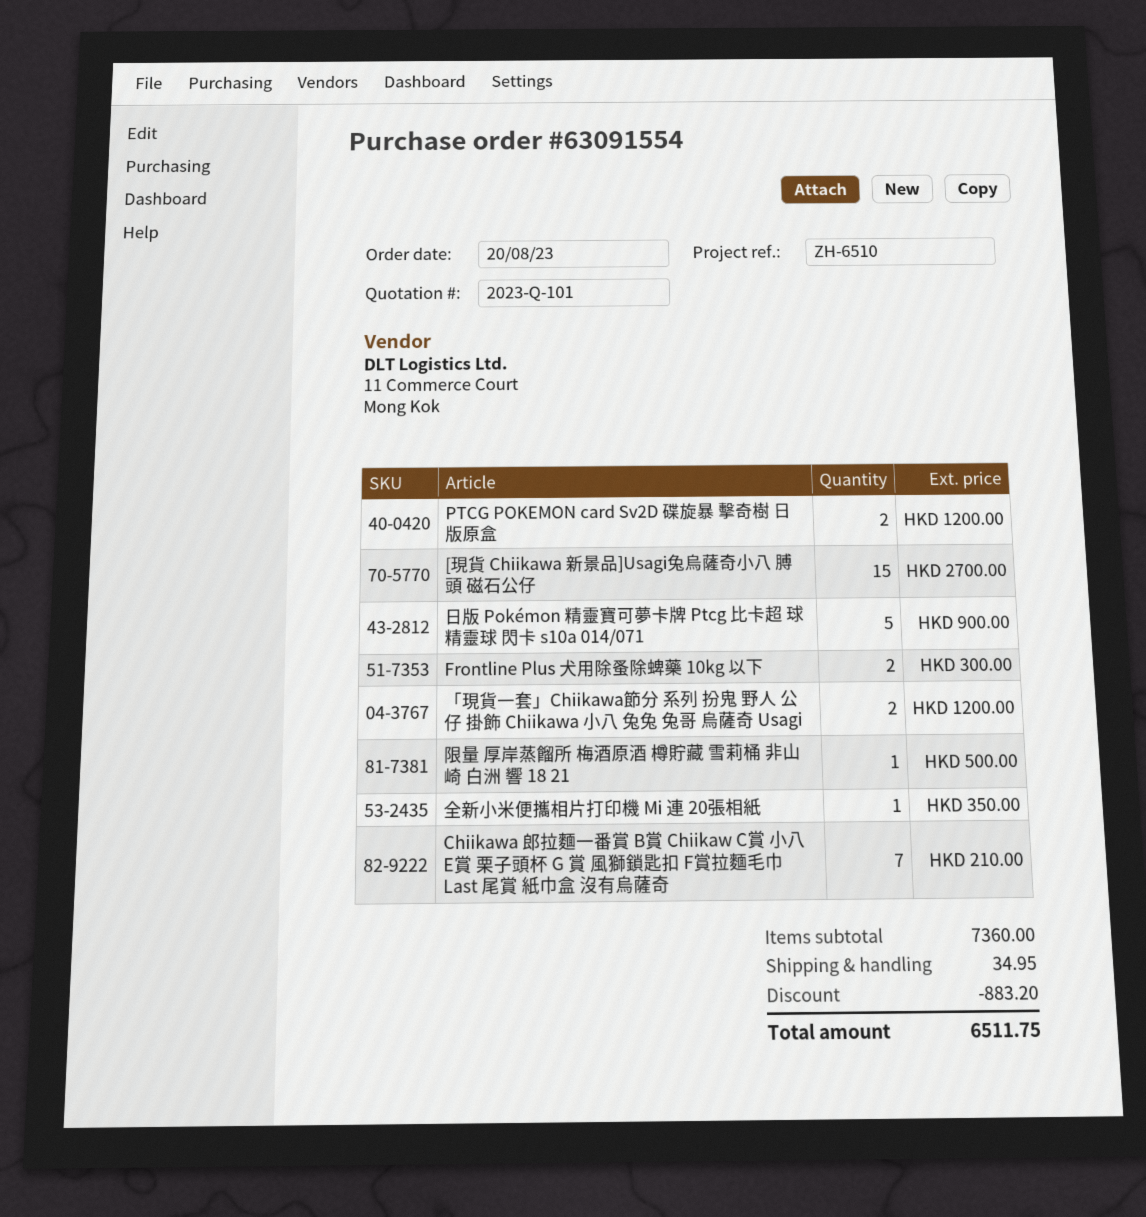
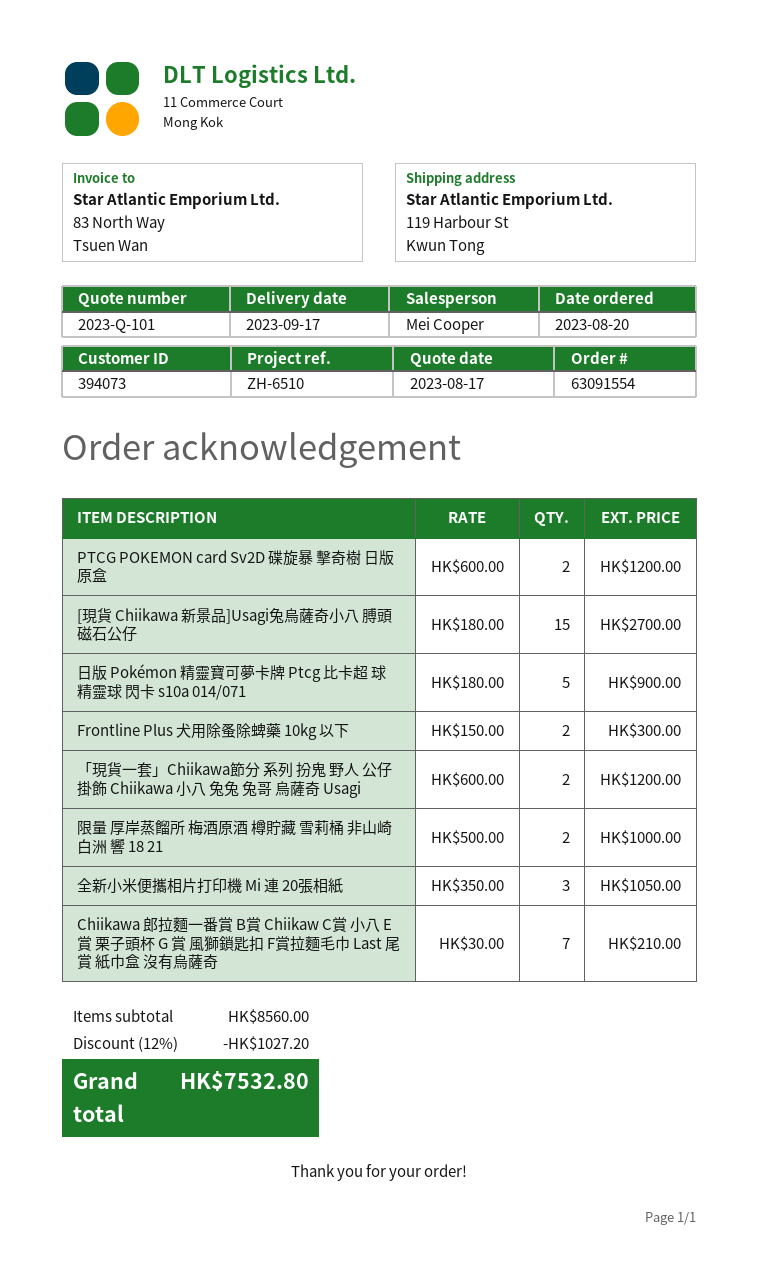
限量 厚岸蒸餾所 梅酒原酒 樽貯藏 雪莉桶 非山崎 白洲 響 18 21: 1 for 500.00 -> 2 for 1000.00
全新小米便攜相片打印機 Mi 連 20張相紙: 1 for 350.00 -> 3 for 1050.00
subtotal: 7360.00 -> 8560.00
discount: 883.20 -> 1027.20
shipping: 34.95 -> none
total: 6511.75 -> 7532.80

